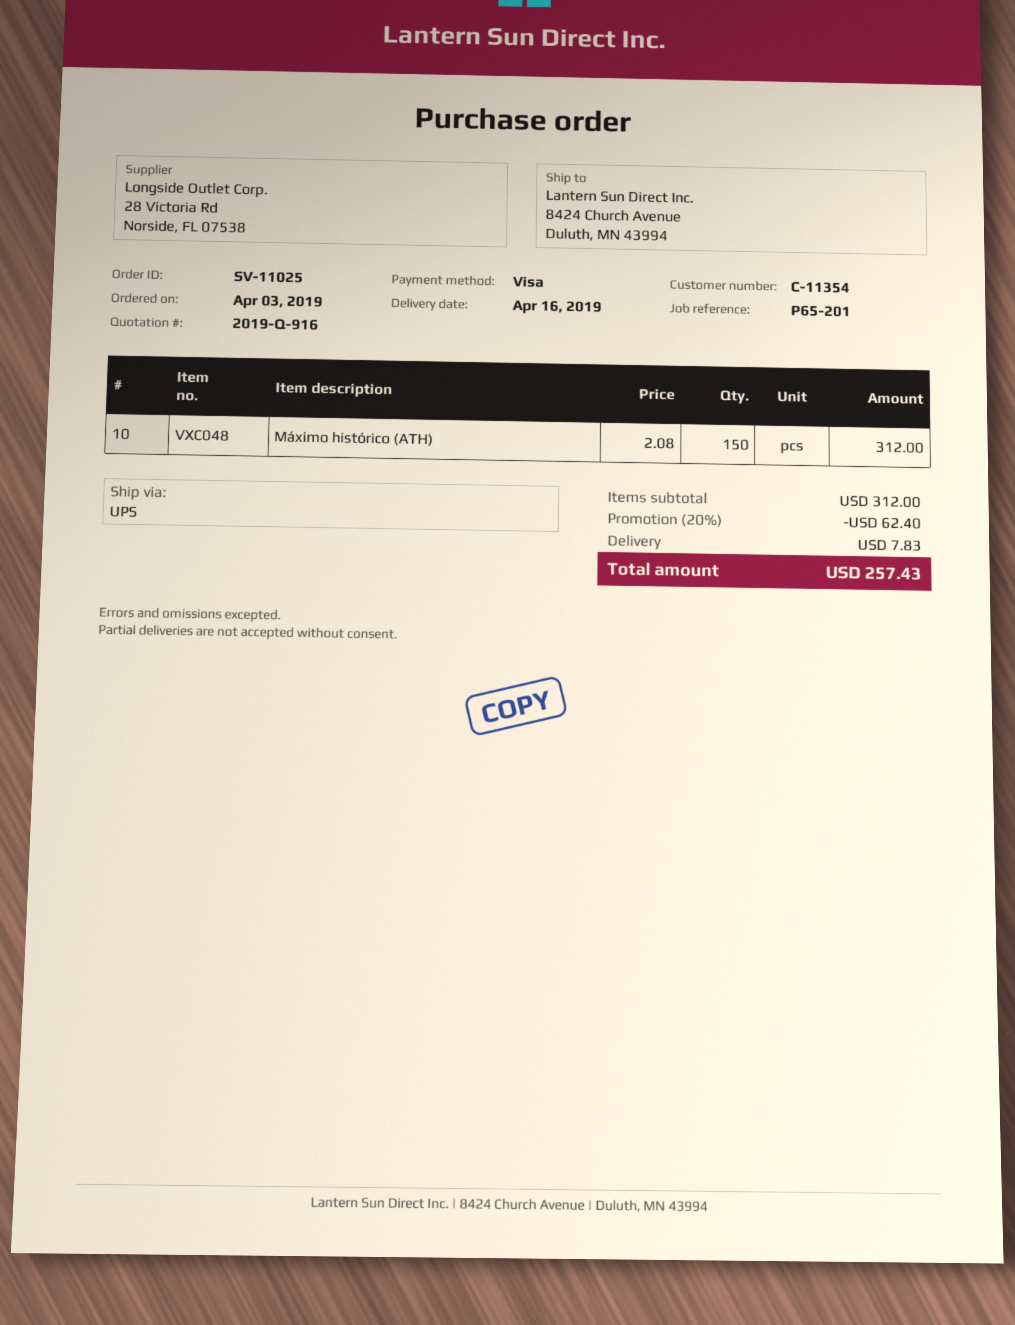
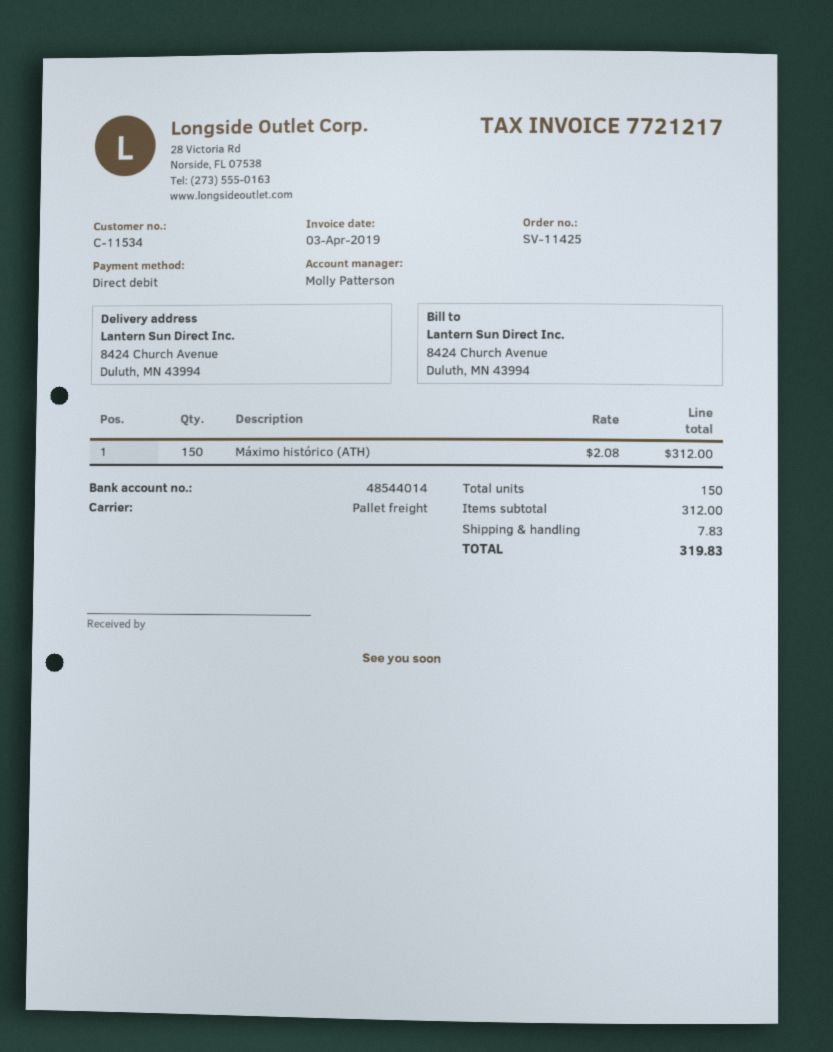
order number: SV-11025 -> SV-11425
customer number: C-11354 -> C-11534
payment method: Visa -> direct debit
shipping method: UPS -> pallet freight
discount: 20% = 62.40 -> none
total: 257.43 -> 319.83

